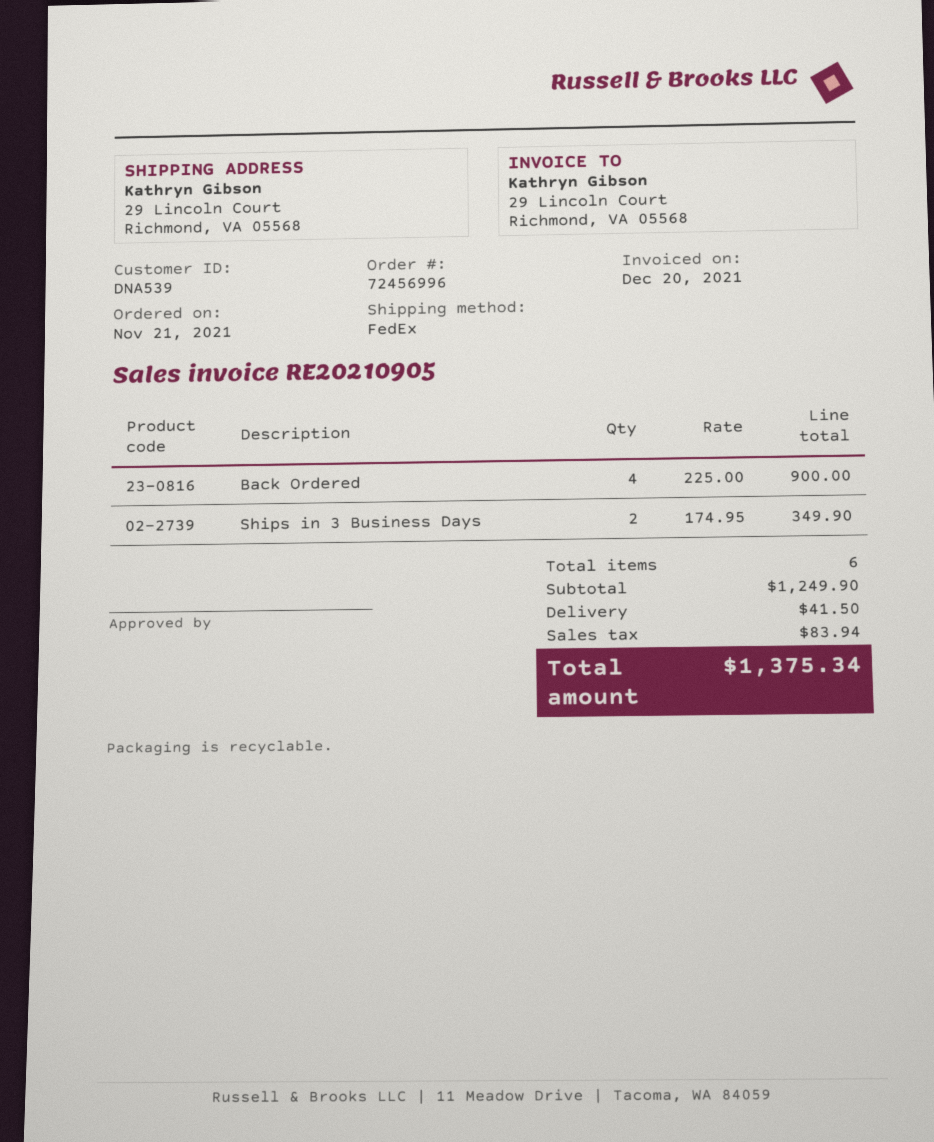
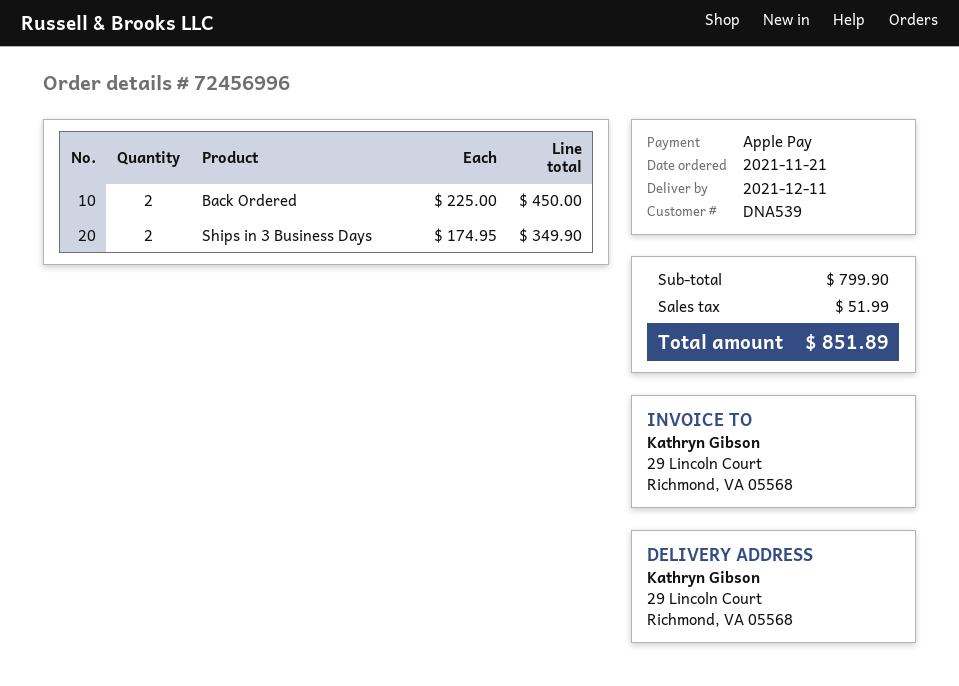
Back Ordered: 4 x 225.00 = 900.00 -> 2 x 225.00 = 450.00
subtotal: 1249.90 -> 799.90
shipping: 41.50 -> none
tax: 83.94 -> 51.99
total: 1375.34 -> 851.89

